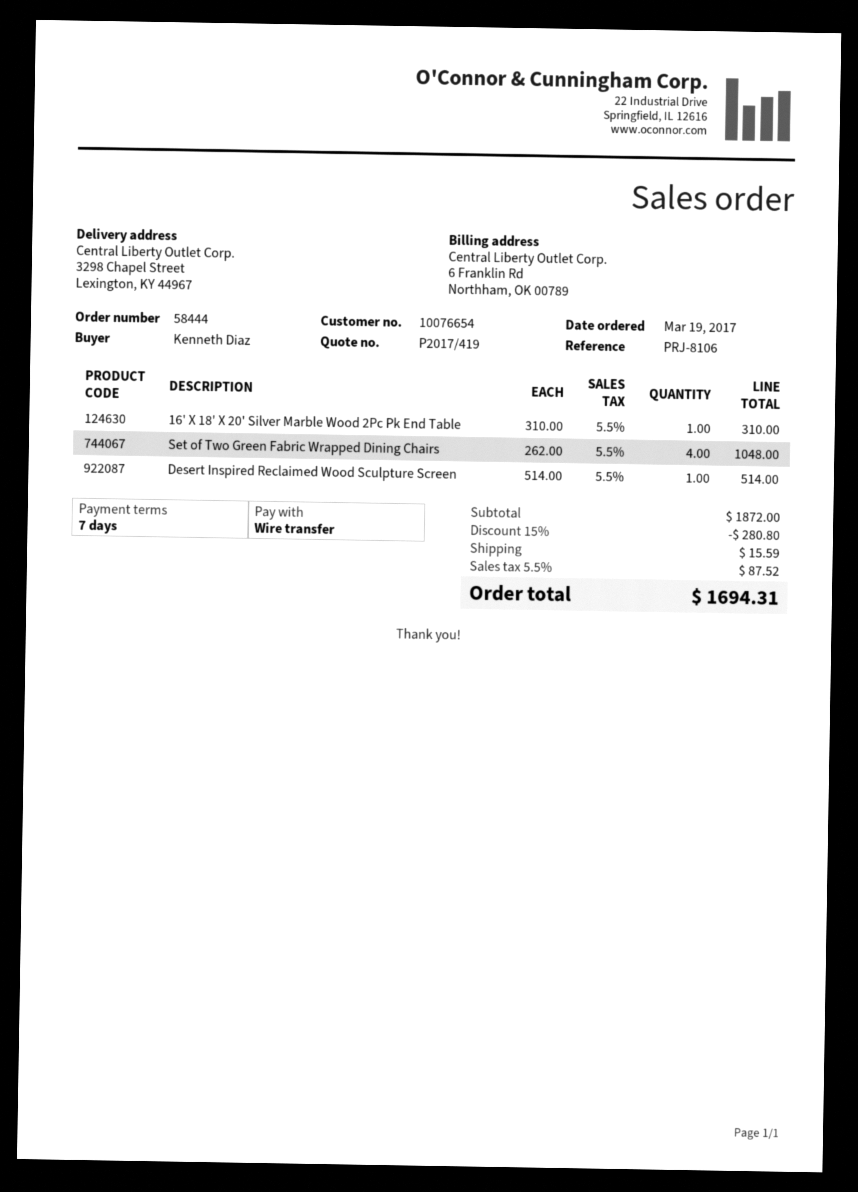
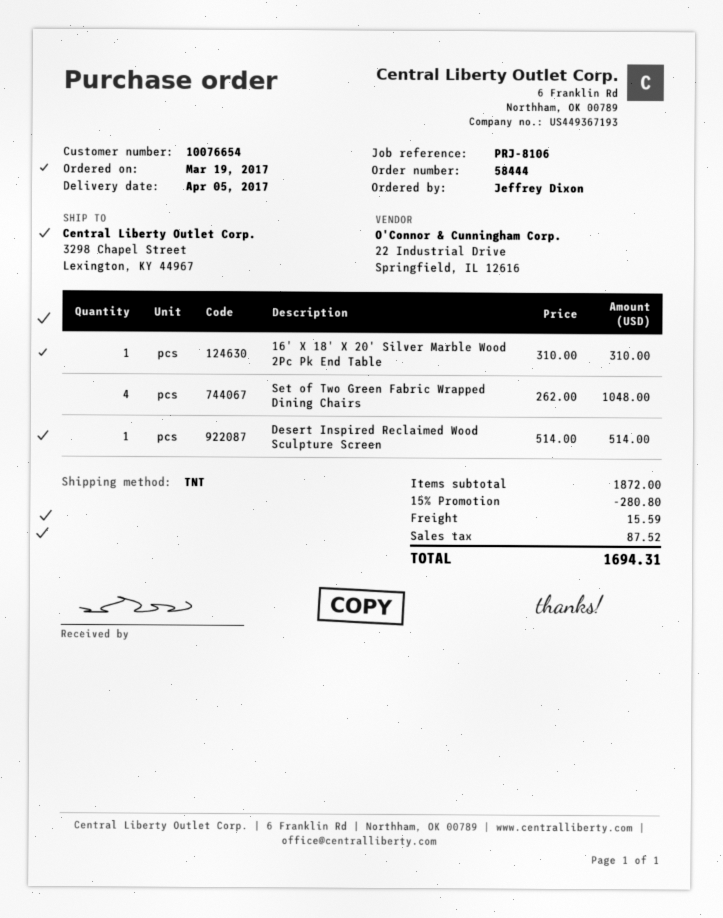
ordered by: Kenneth Diaz -> Jeffrey Dixon

